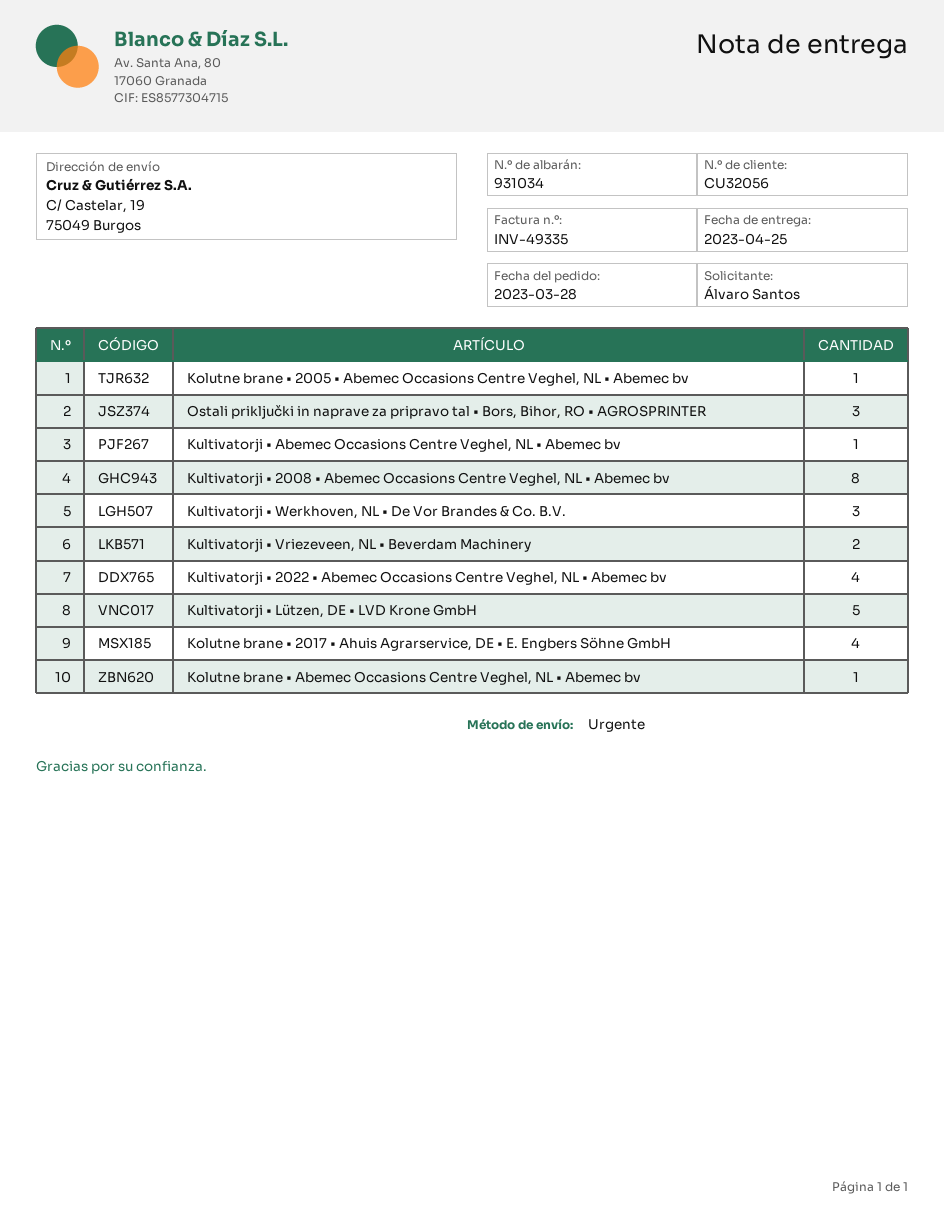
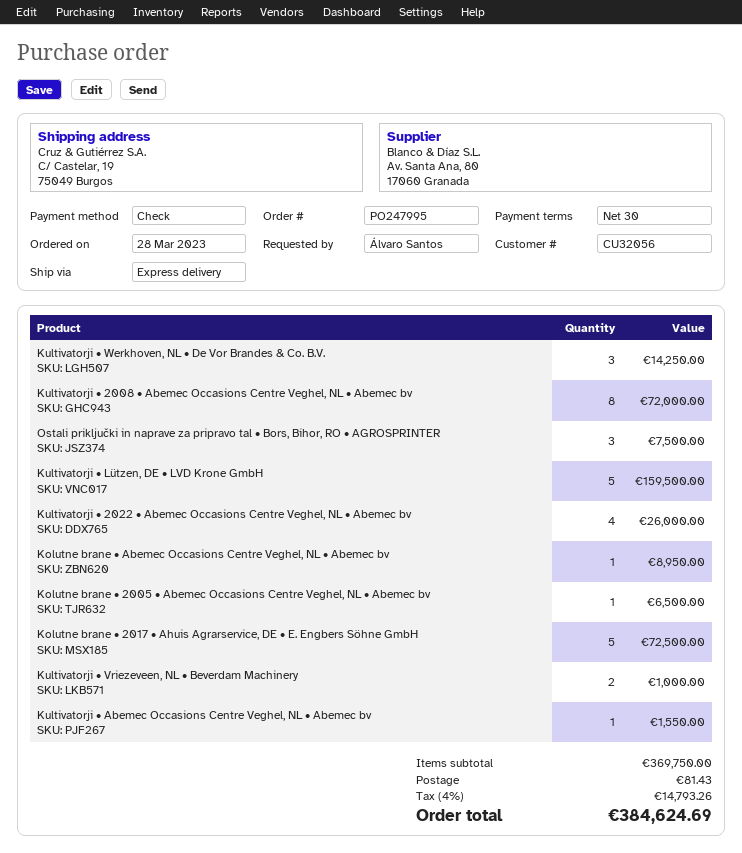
Kolutne brane • 2017 • Ahuis Agrarservice, DE • E. Engbers Söhne GmbH: 4 -> 5

